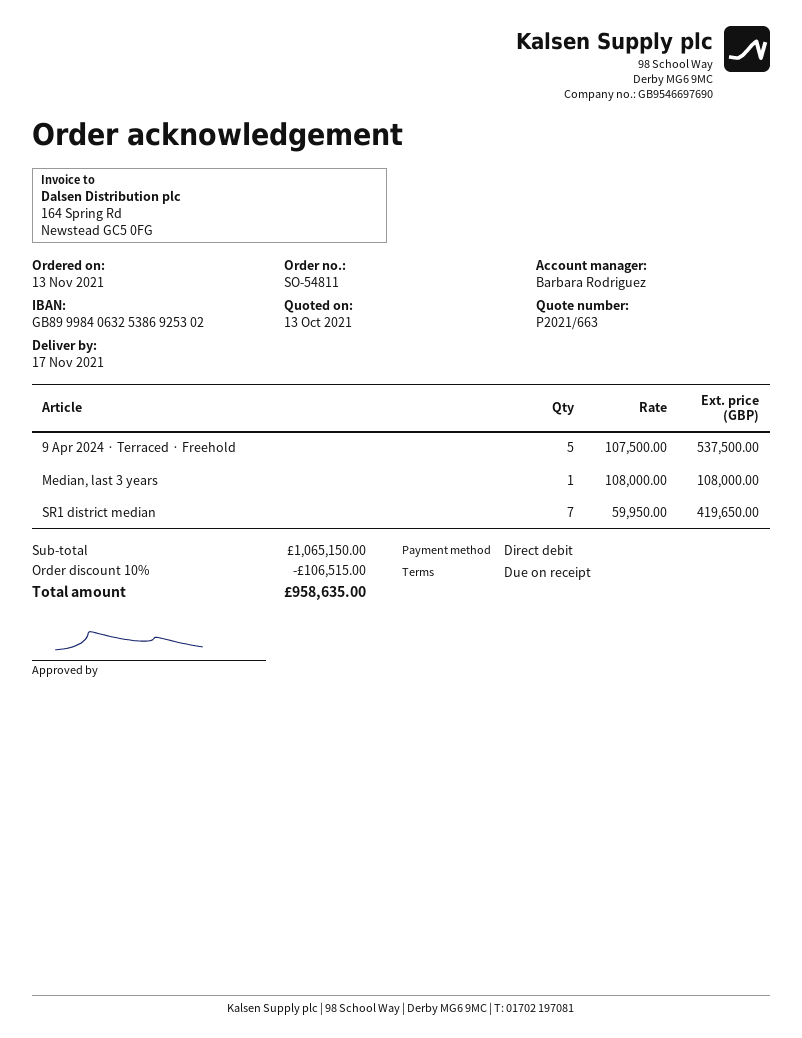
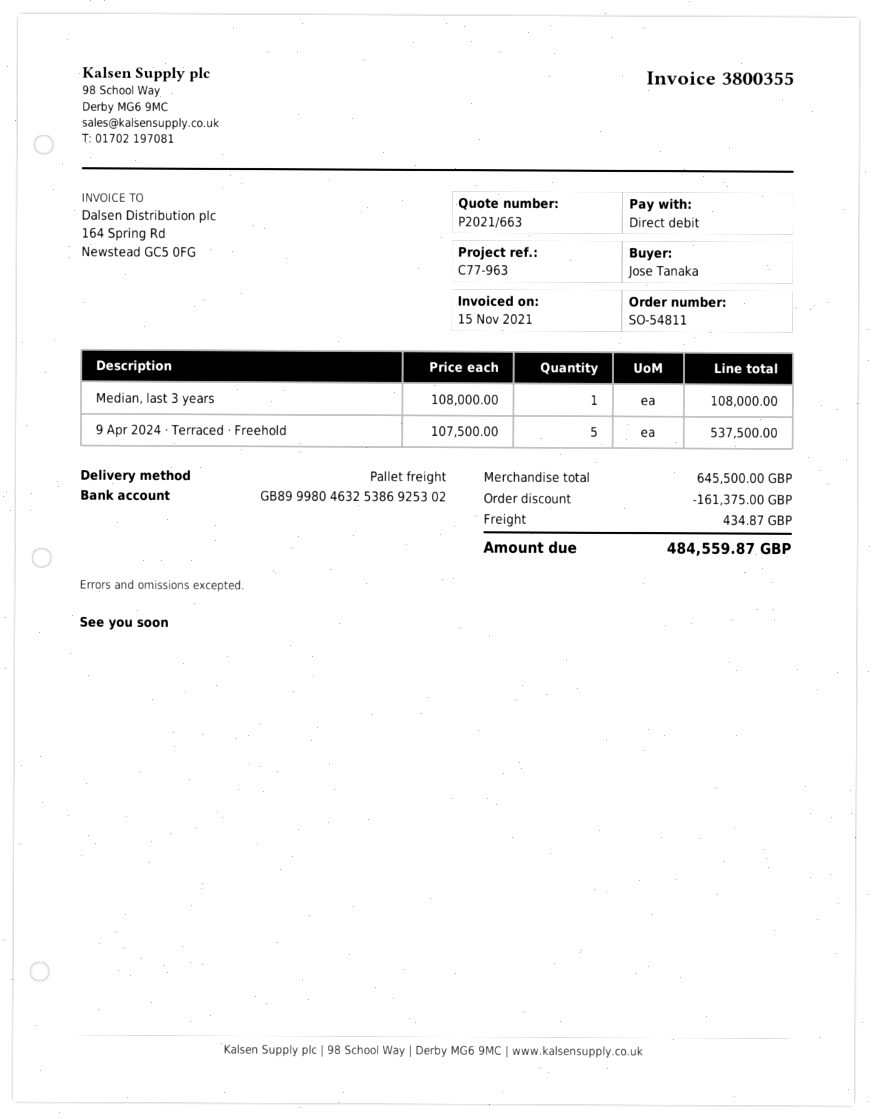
bank account: GB89998406325386925302 -> GB89998046325386925302
SR1 district median: 7 x 59950.00 = 419650.00 -> none
subtotal: 1065150.00 -> 645500.00
discount: 106515.00 -> 161375.00
shipping: none -> 434.87
total: 958635.00 -> 484559.87

